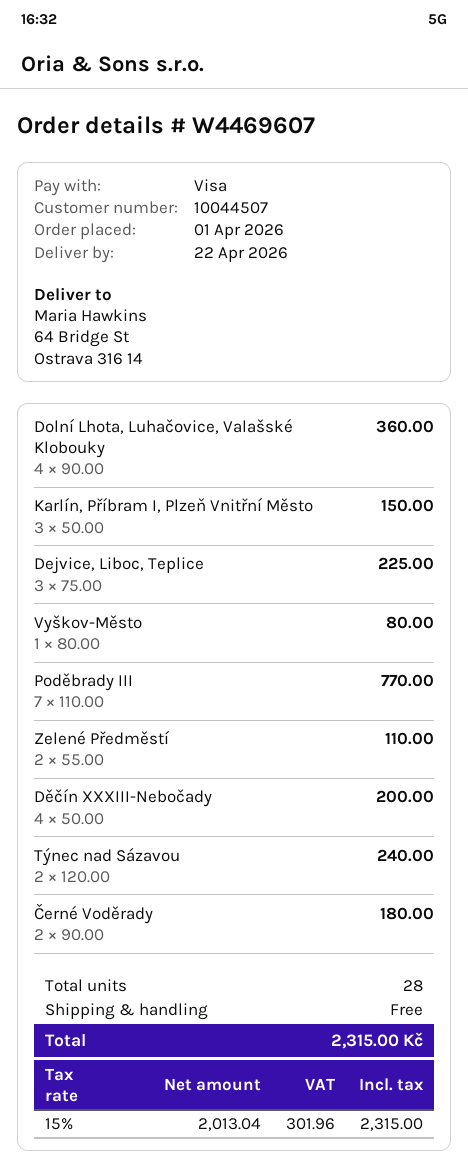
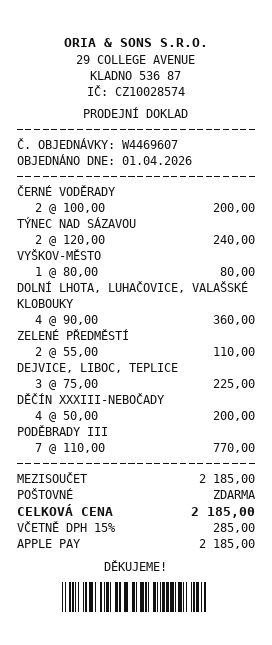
payment method: Visa -> Apple Pay
Karlín, Příbram I, Plzeň Vnitřní Město: 3 x 50.00 = 150.00 -> none
Černé Voděrady: 2 x 90.00 = 180.00 -> 2 x 100.00 = 200.00
tax: 15% = 301.96 -> 15% = 285.00
total: 2315.00 -> 2185.00

